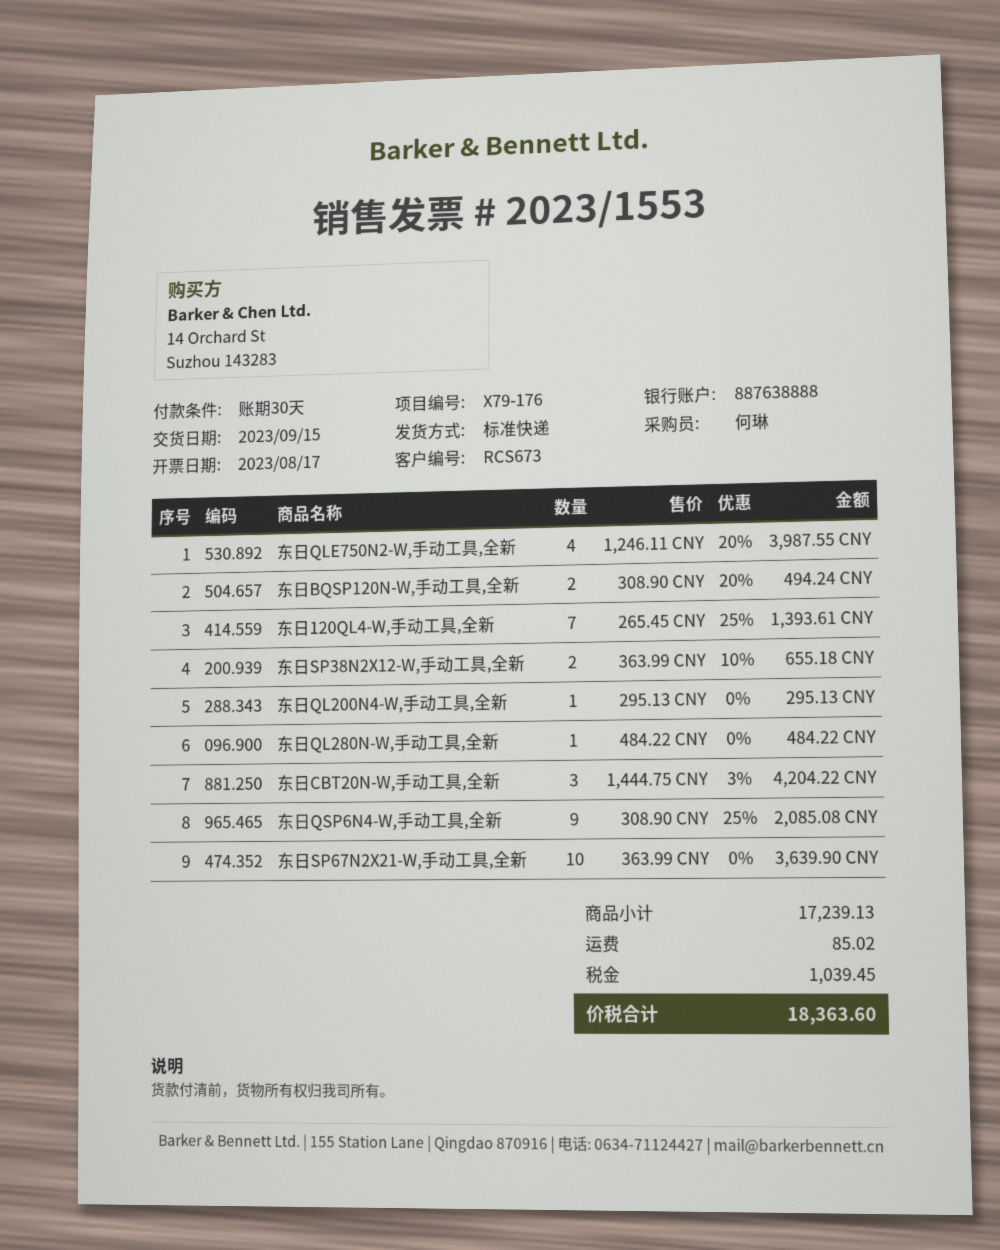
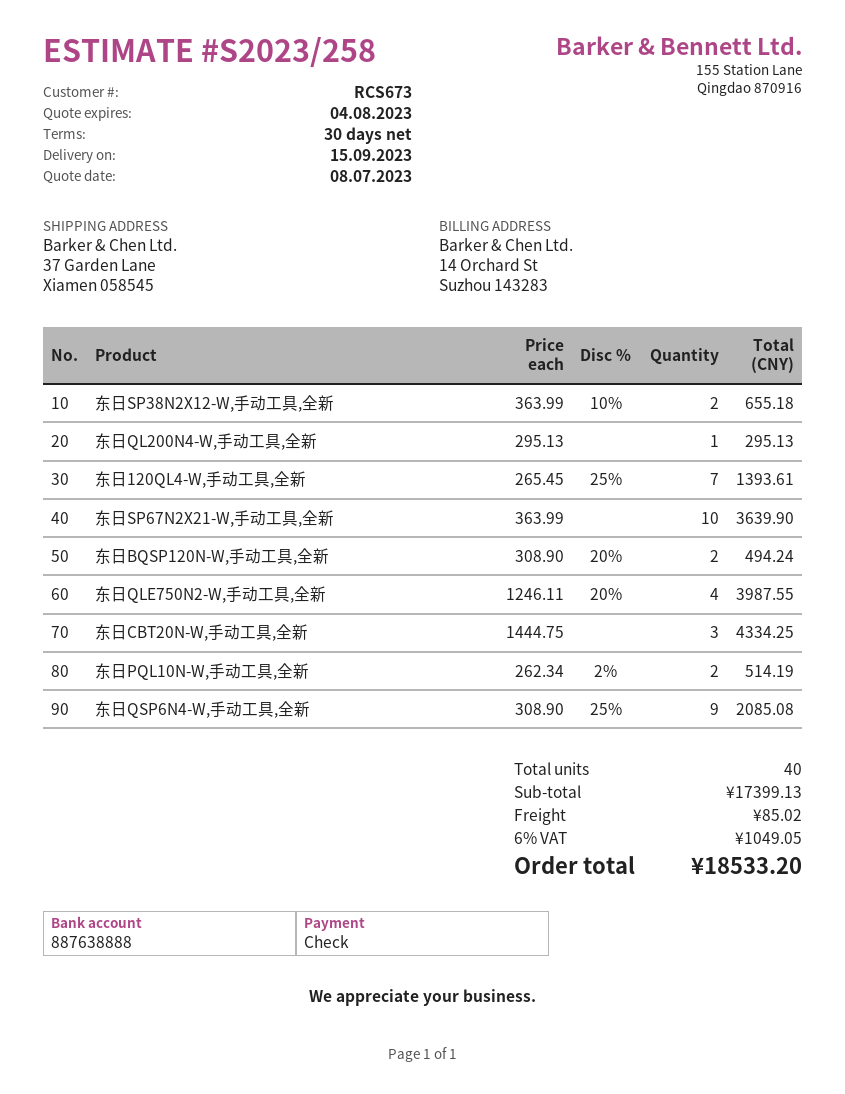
东日QL280N-W,手动工具,全新: 1 x 484.22 = 484.22 -> none
东日CBT20N-W,手动工具,全新: 3 x 1444.75 - 3% = 4204.22 -> 3 x 1444.75 = 4334.25
东日PQL10N-W,手动工具,全新: none -> 2 x 262.34 - 2% = 514.19
subtotal: 17239.13 -> 17399.13
tax: 1039.45 -> 1049.05
total: 18363.60 -> 18533.20

